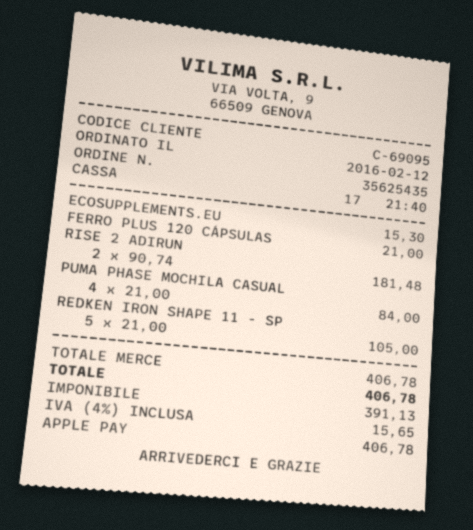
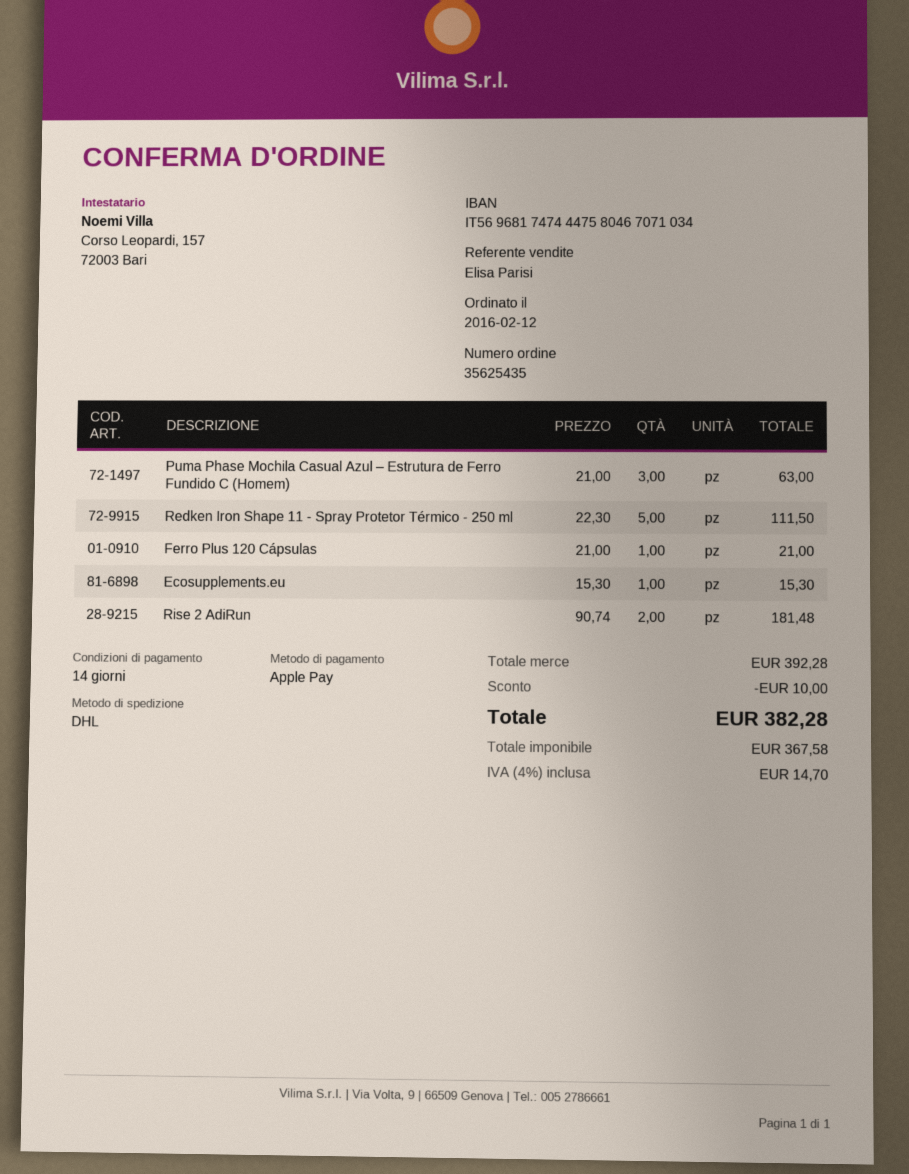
PUMA PHASE MOCHILA CASUAL: 4 x 21.00 = 84.00 -> 3 x 21.00 = 63.00
REDKEN IRON SHAPE 11 - SP: 5 x 21.00 = 105.00 -> 5 x 22.30 = 111.50
subtotal: 406.78 -> 392.28
discount: none -> 10.00
net: 391.13 -> 367.58
tax: 4% = 15.65 -> 4% = 14.70
total: 406.78 -> 382.28

